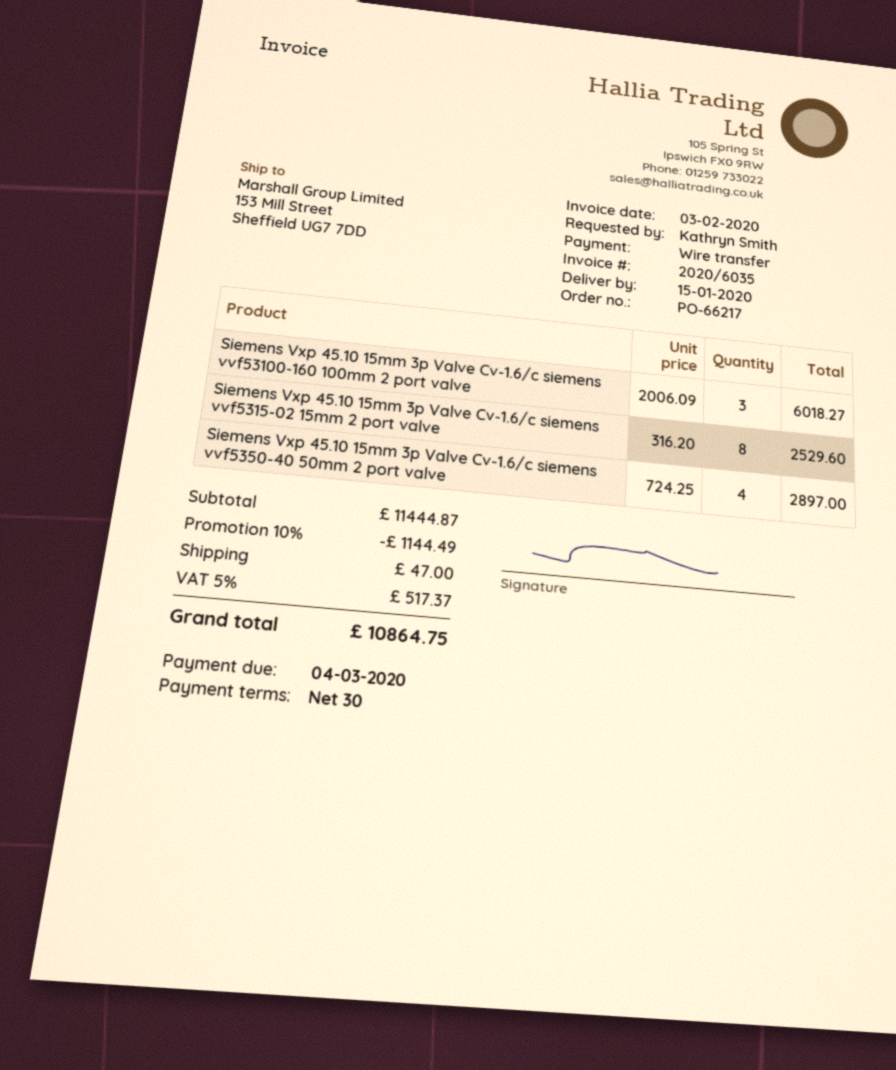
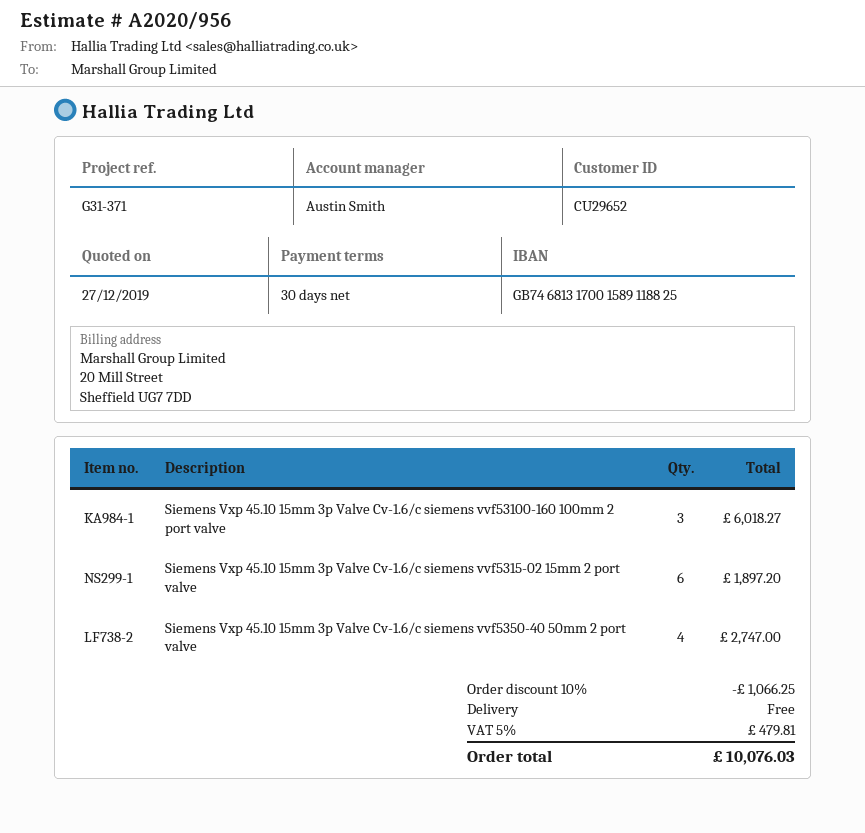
Siemens Vxp 45.10 15mm 3p Valve Cv-1.6/c siemens vvf5315-02 15mm 2 port valve: 8 for 2529.60 -> 6 for 1897.20
Siemens Vxp 45.10 15mm 3p Valve Cv-1.6/c siemens vvf5350-40 50mm 2 port valve: 4 for 2897.00 -> 4 for 2747.00
discount: 10% = 1144.49 -> 10% = 1066.25
shipping: 47.00 -> 0.00
tax: 5% = 517.37 -> 5% = 479.81
total: 10864.75 -> 10076.03

